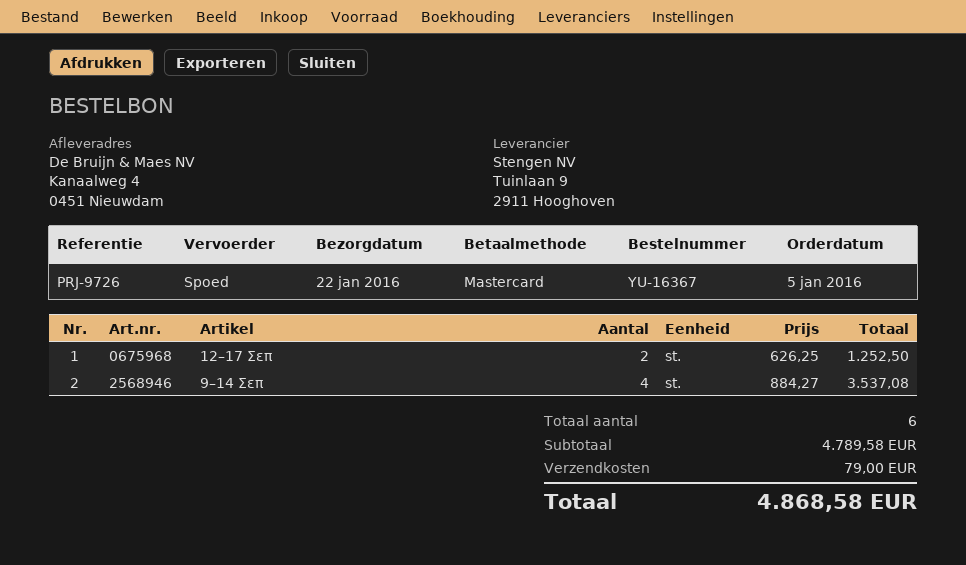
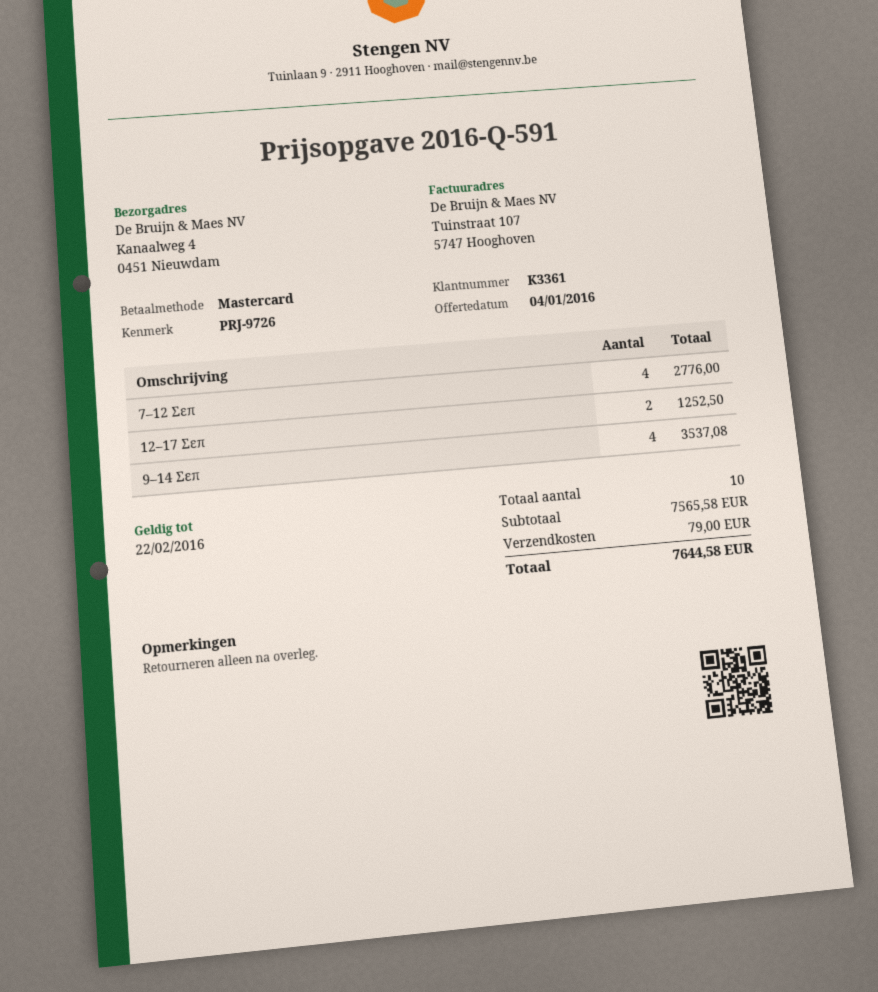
7–12 Σεπ: none -> 4 for 2776.00
total quantity: 6 -> 10
subtotal: 4789.58 -> 7565.58
total: 4868.58 -> 7644.58

